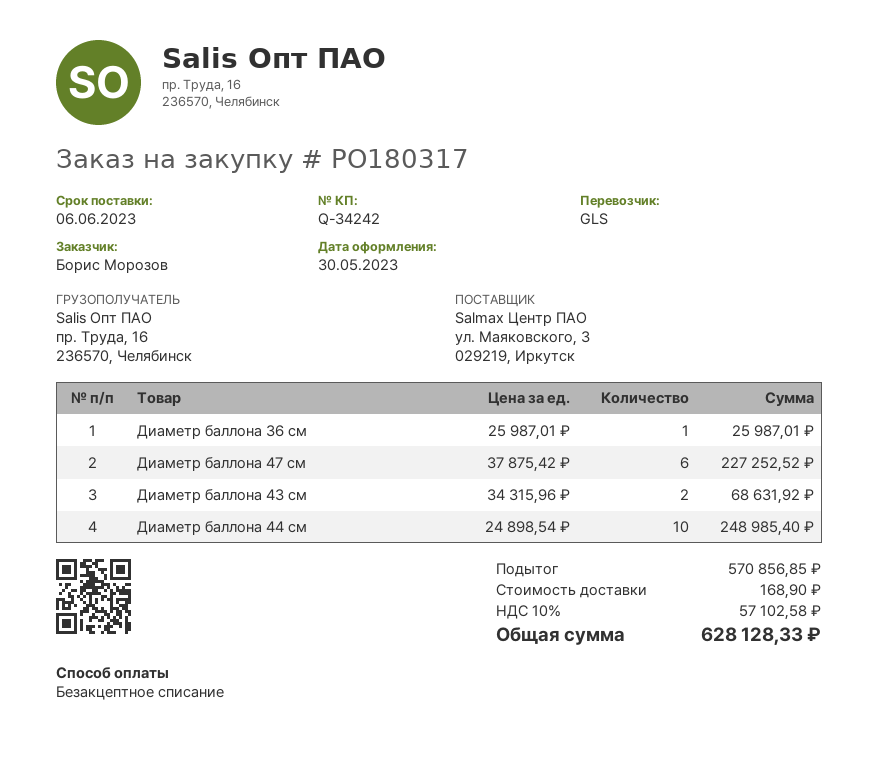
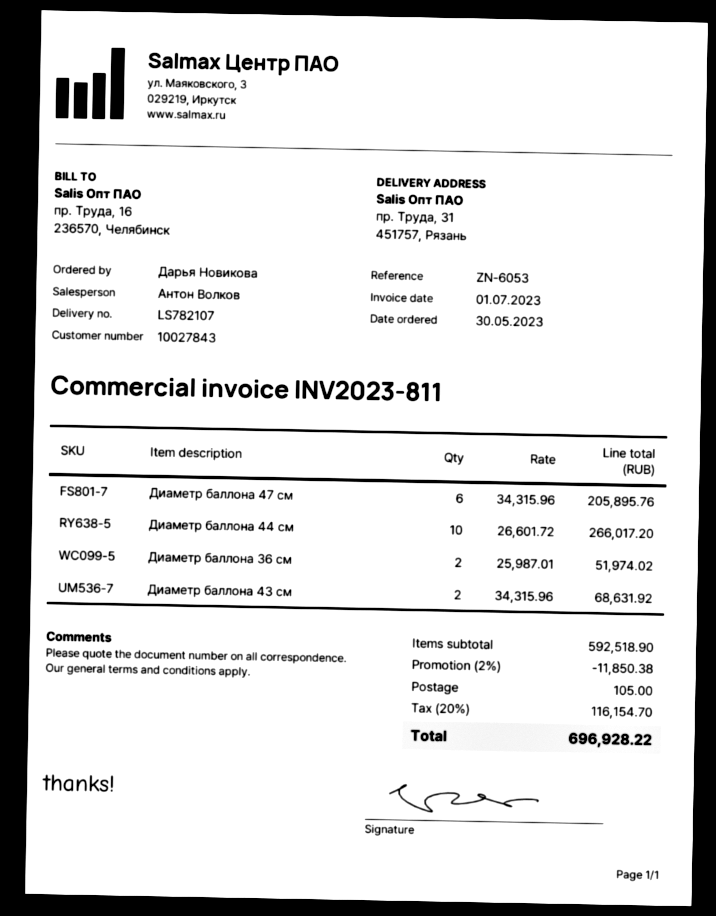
ordered by: Борис Морозов -> Дарья Новикова
ship to: пр. Труда, 16, 236570, Челябинск -> пр. Труда, 31, 451757, Рязань
Диаметр баллона 36 см: 1 x 25987.01 = 25987.01 -> 2 x 25987.01 = 51974.02
Диаметр баллона 47 см: 6 x 37875.42 = 227252.52 -> 6 x 34315.96 = 205895.76
Диаметр баллона 44 см: 10 x 24898.54 = 248985.40 -> 10 x 26601.72 = 266017.20
subtotal: 570856.85 -> 592518.90
discount: none -> 2% = 11850.38
shipping: 168.90 -> 105.00
tax: 10% = 57102.58 -> 20% = 116154.70
total: 628128.33 -> 696928.22

